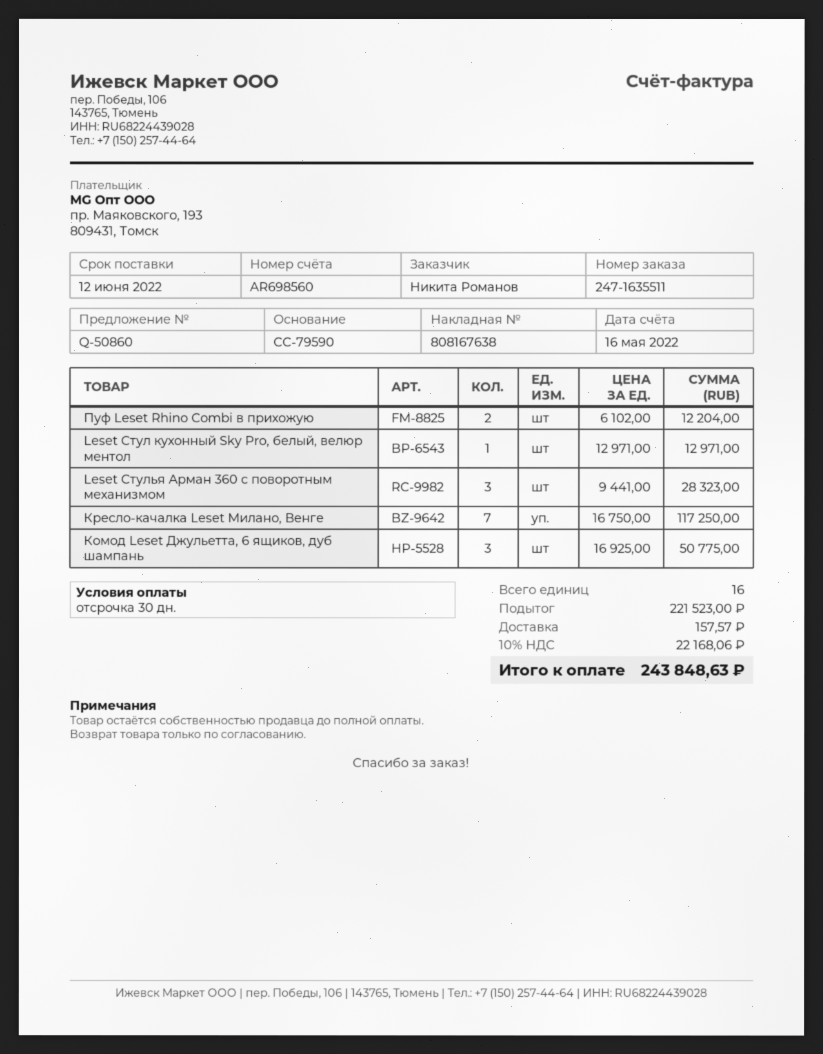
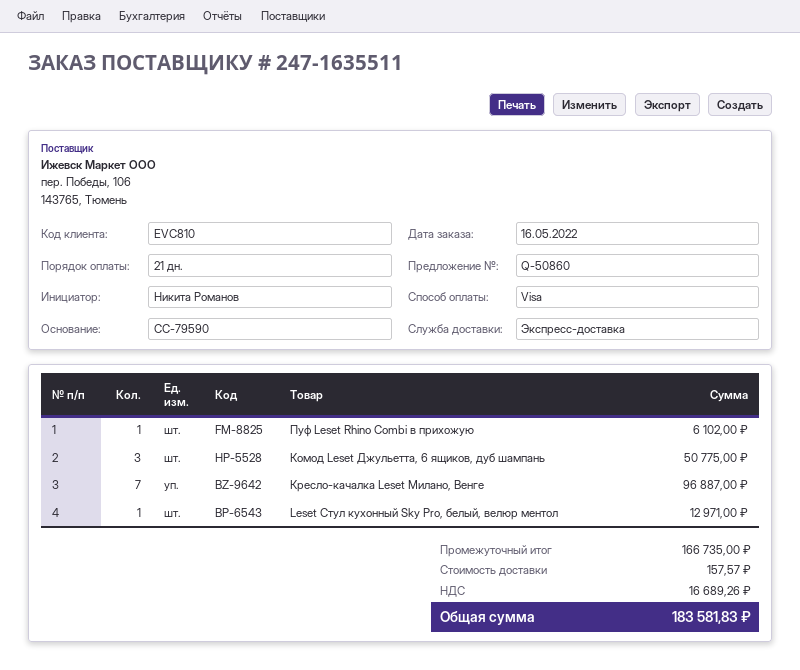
payment terms: 30 days -> 21 days
Пуф Leset Rhino Combi в прихожую: 2 for 12204.00 -> 1 for 6102.00
Leset Стулья Арман 360 с поворотным механизмом: 3 for 28323.00 -> none
Кресло-качалка Leset Милано, Венге: 7 for 117250.00 -> 7 for 96887.00
subtotal: 221523.00 -> 166735.00
tax: 22168.06 -> 16689.26
total: 243848.63 -> 183581.83

